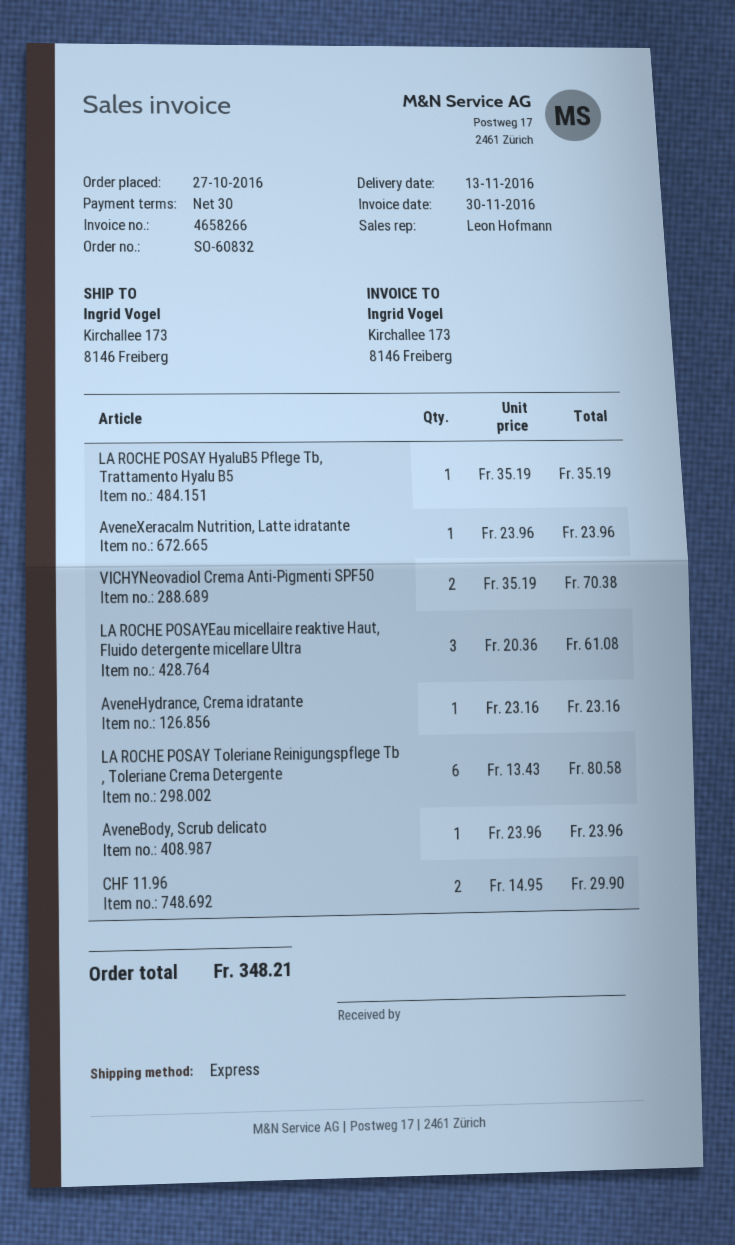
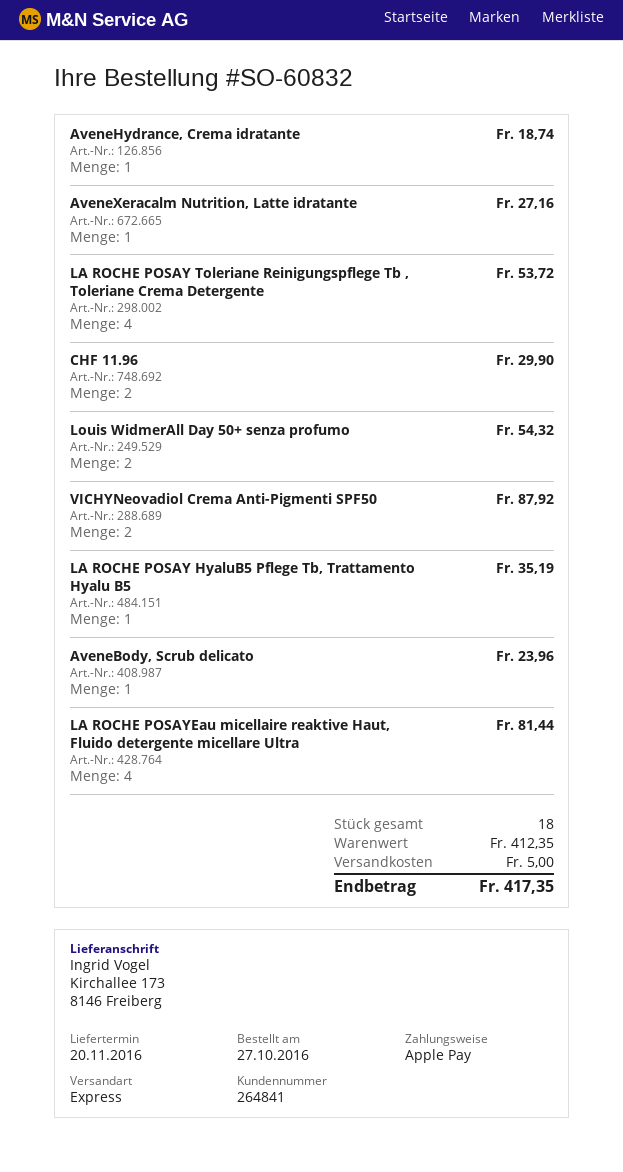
delivery date: 2016-11-13 -> 2016-11-20
AveneXeracalm Nutrition, Latte idratante: 1 for 23.96 -> 1 for 27.16
VICHYNeovadiol Crema Anti-Pigmenti SPF50: 2 for 70.38 -> 2 for 87.92
LA ROCHE POSAYEau micellaire reaktive Haut, Fluido detergente micellare Ultra: 3 for 61.08 -> 4 for 81.44
AveneHydrance, Crema idratante: 1 for 23.16 -> 1 for 18.74
LA ROCHE POSAY Toleriane Reinigungspflege Tb , Toleriane Crema Detergente: 6 for 80.58 -> 4 for 53.72
Louis WidmerAll Day 50+ senza profumo: none -> 2 for 54.32
shipping: none -> 5.00
total: 348.21 -> 417.35

